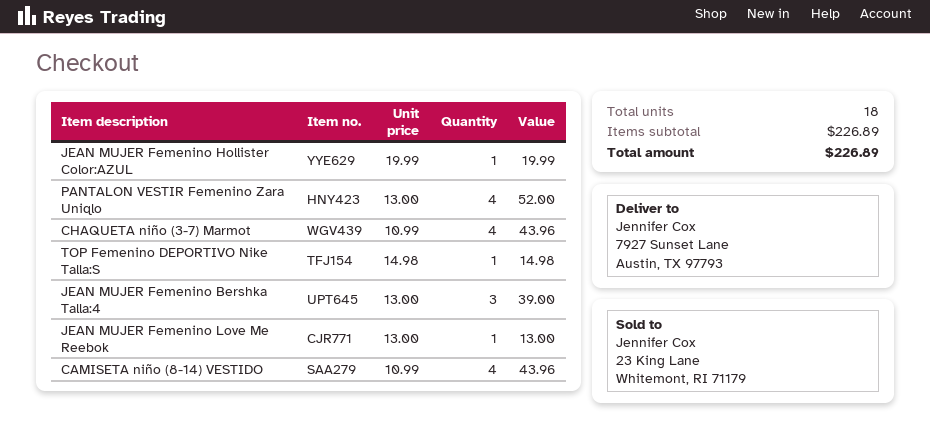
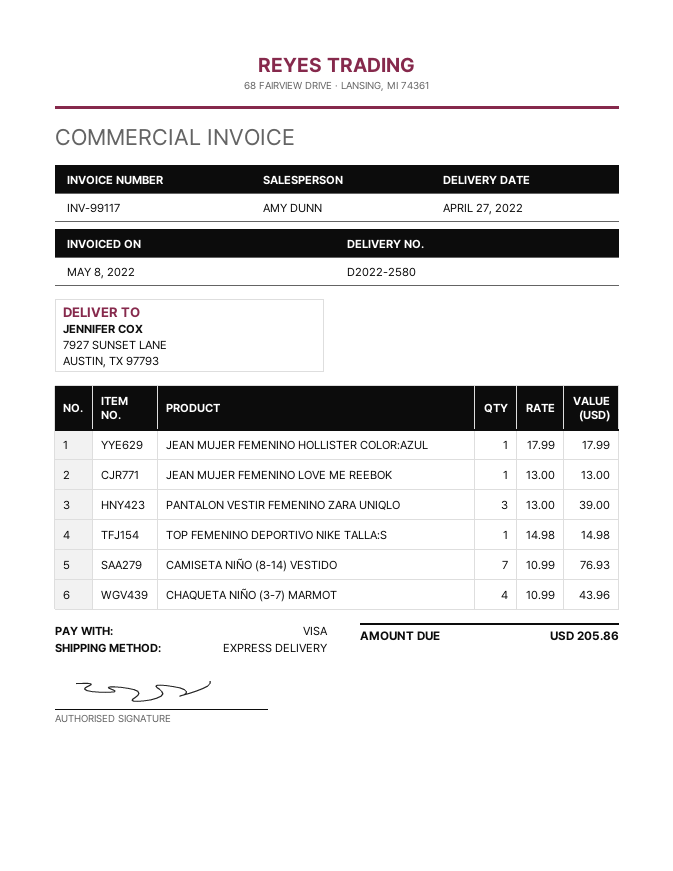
JEAN MUJER Femenino Hollister Color:AZUL: 1 x 19.99 = 19.99 -> 1 x 17.99 = 17.99
PANTALON VESTIR Femenino Zara Uniqlo: 4 x 13.00 = 52.00 -> 3 x 13.00 = 39.00
JEAN MUJER Femenino Bershka Talla:4: 3 x 13.00 = 39.00 -> none
CAMISETA niño (8-14) VESTIDO: 4 x 10.99 = 43.96 -> 7 x 10.99 = 76.93
total: 226.89 -> 205.86

